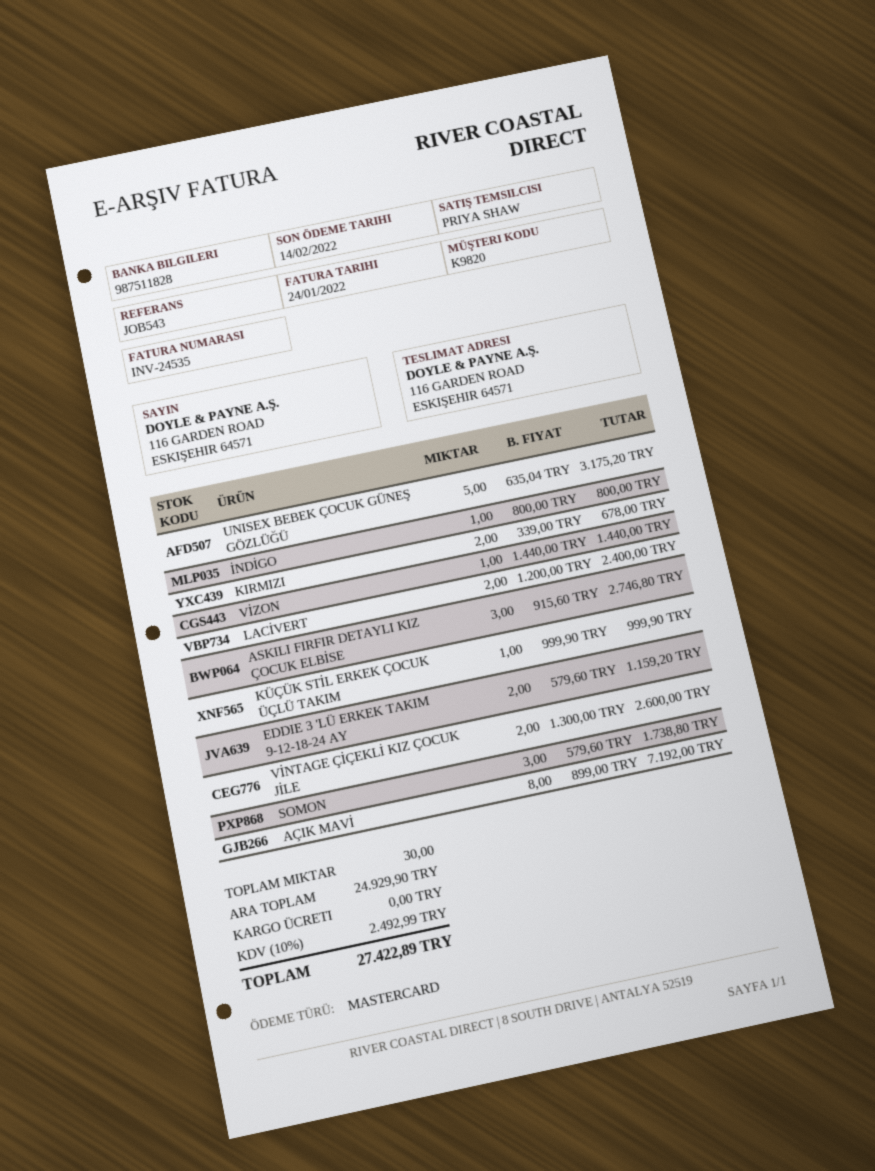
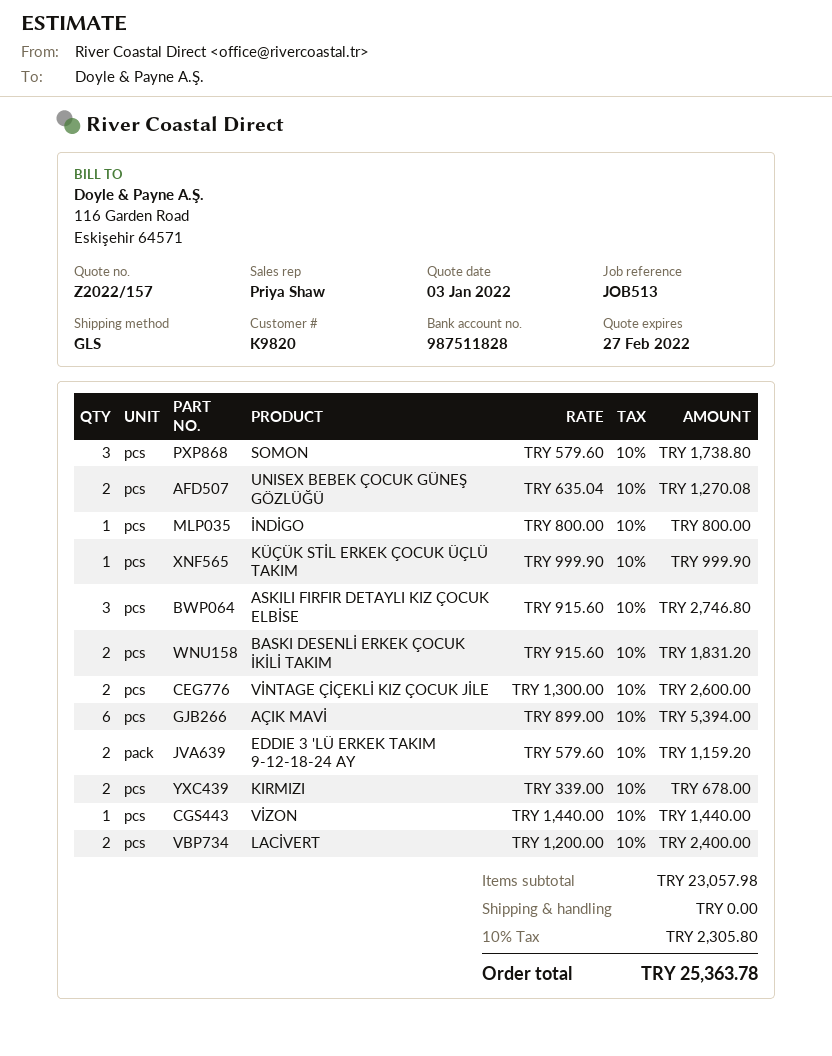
reference: JOB543 -> JOB513
UNISEX BEBEK ÇOCUK GÜNEŞ GÖZLÜĞÜ: 5 x 635.04 = 3175.20 -> 2 x 635.04 = 1270.08
AÇIK MAVİ: 8 x 899.00 = 7192.00 -> 6 x 899.00 = 5394.00
BASKI DESENLİ ERKEK ÇOCUK İKİLİ TAKIM: none -> 2 x 915.60 = 1831.20
subtotal: 24929.90 -> 23057.98
tax: 10% = 2492.99 -> 10% = 2305.80
total: 27422.89 -> 25363.78

